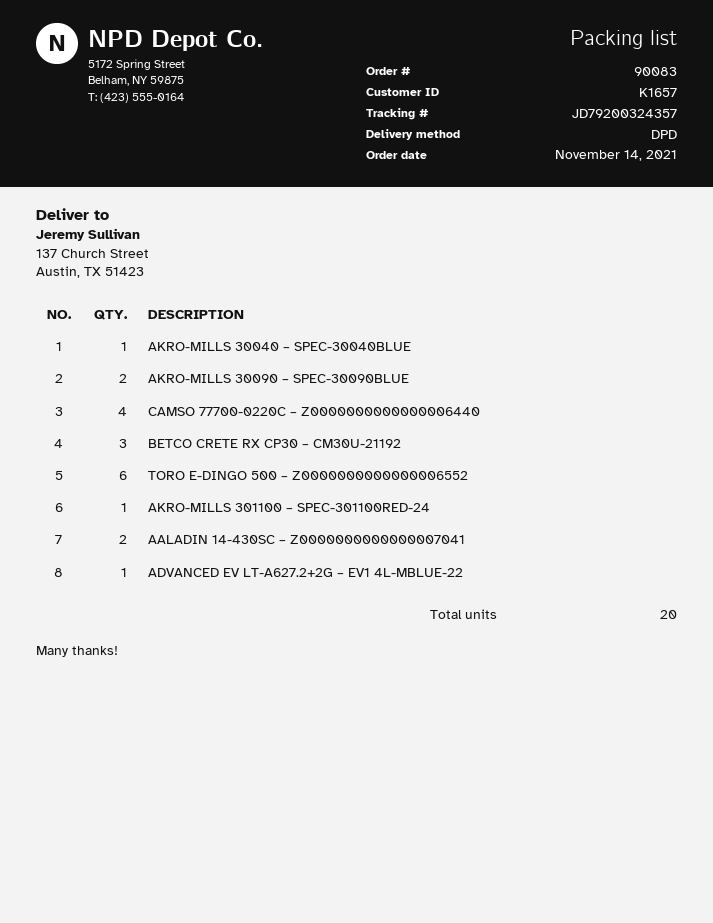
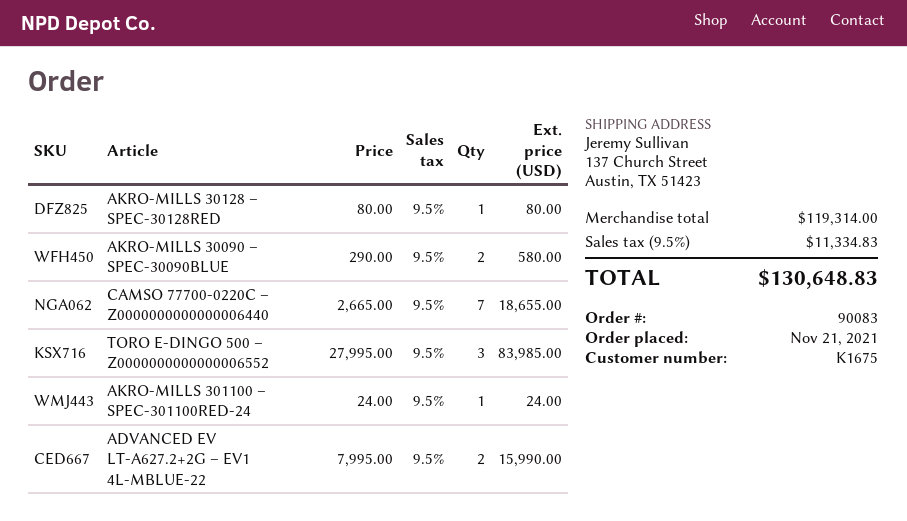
order date: 2021-11-14 -> 2021-11-21
customer number: K1657 -> K1675
AKRO-MILLS 30040 – SPEC-30040BLUE: 1 -> none
CAMSO 77700-0220C – Z0000000000000006440: 4 -> 7
BETCO CRETE RX CP30 – CM30U-21192: 3 -> none
TORO E-DINGO 500 – Z0000000000000006552: 6 -> 3
AALADIN 14-430SC – Z0000000000000007041: 2 -> none
ADVANCED EV LT-A627.2+2G – EV1 4L-MBLUE-22: 1 -> 2
AKRO-MILLS 30128 – SPEC-30128RED: none -> 1

